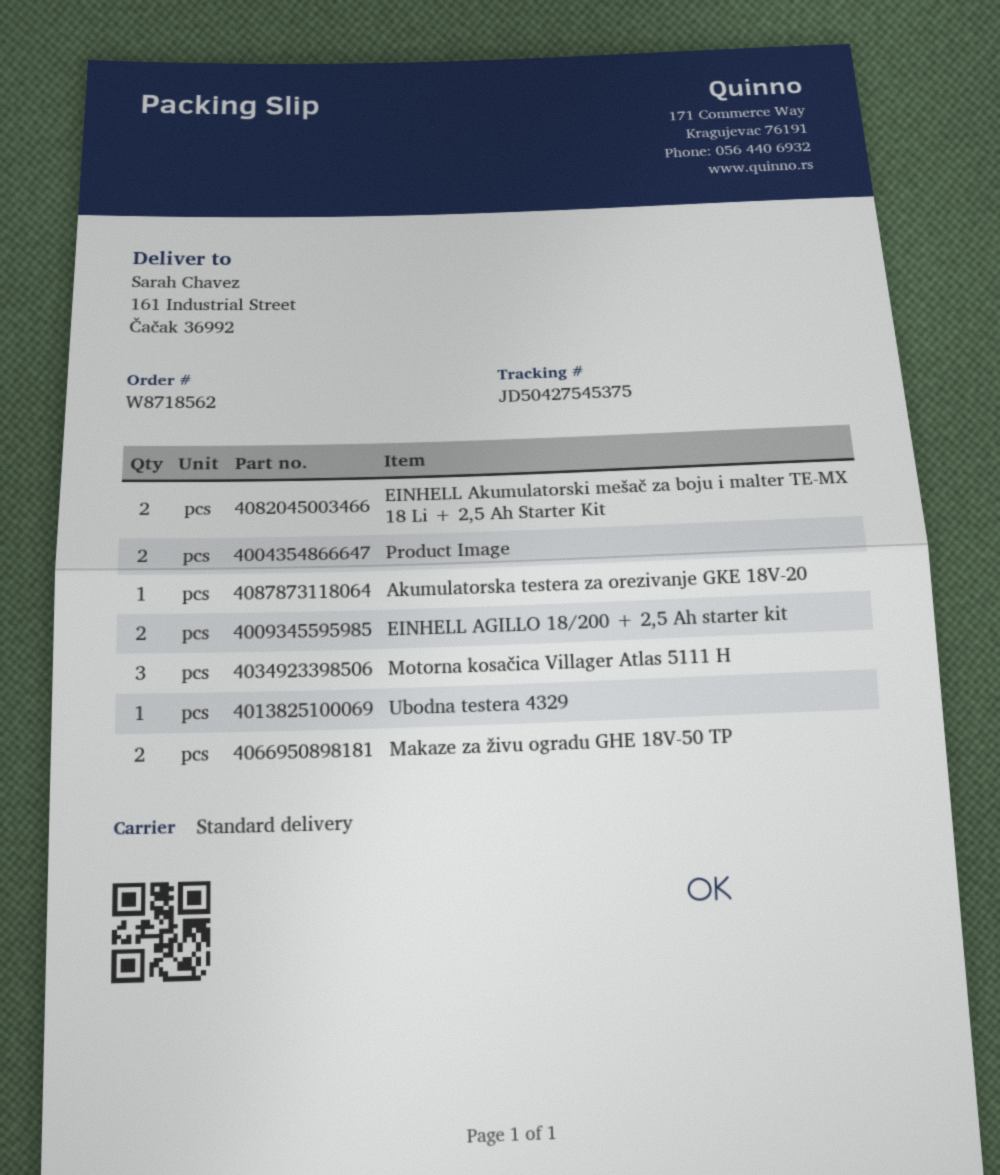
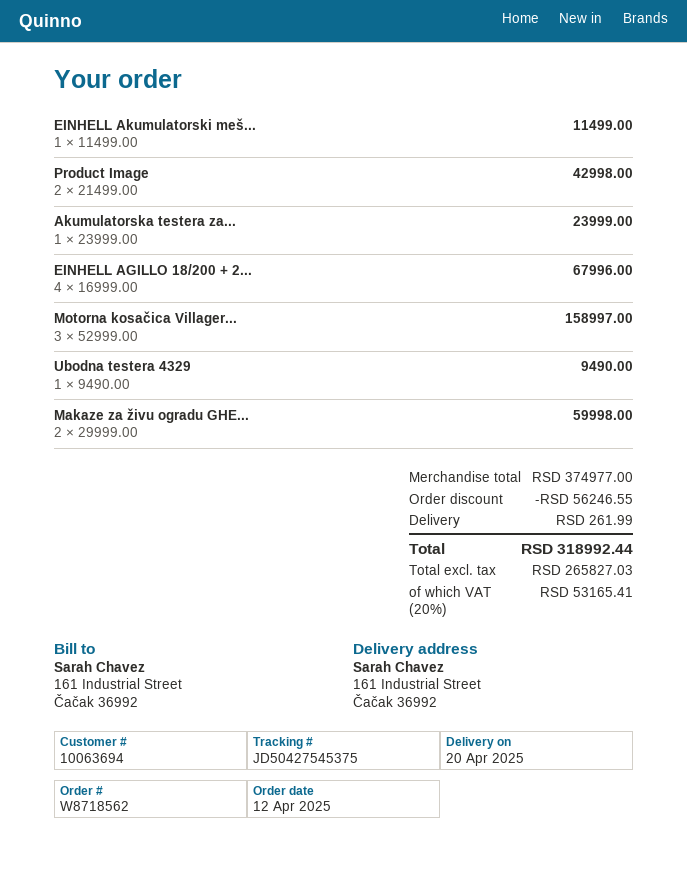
EINHELL Akumulatorski mešač za boju i malter TE-MX 18 Li + 2,5 Ah Starter Kit: 2 -> 1
EINHELL AGILLO 18/200 + 2,5 Ah starter kit: 2 -> 4

